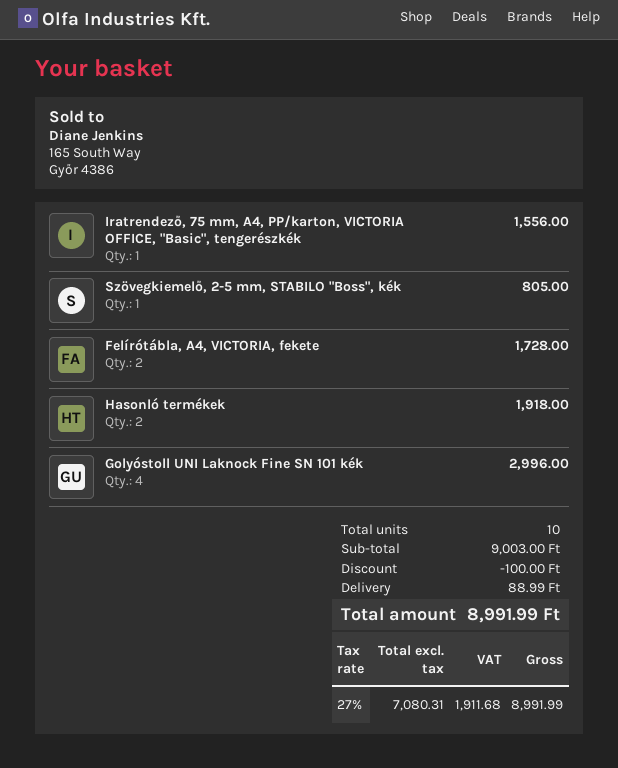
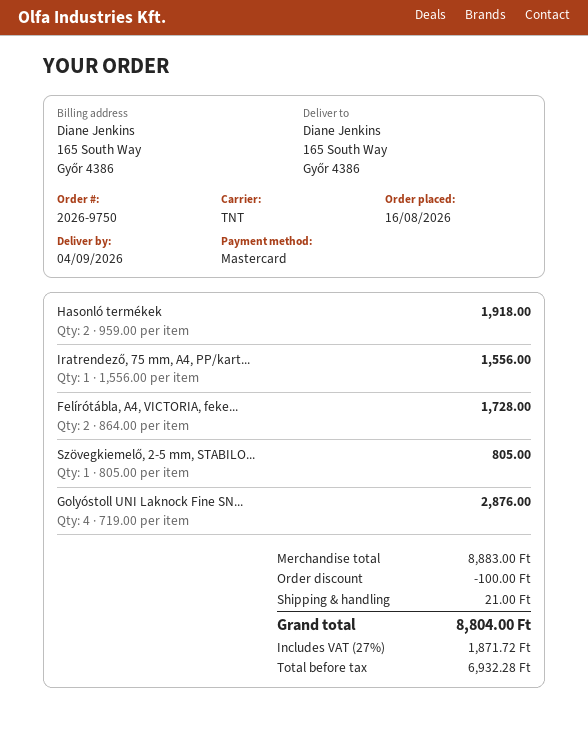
Golyóstoll UNI Laknock Fine SN 101 kék: 4 for 2996.00 -> 4 for 2876.00
subtotal: 9003.00 -> 8883.00
shipping: 88.99 -> 21.00
net: 7080.31 -> 6932.28
tax: 27% = 1911.68 -> 27% = 1871.72
total: 8991.99 -> 8804.00

